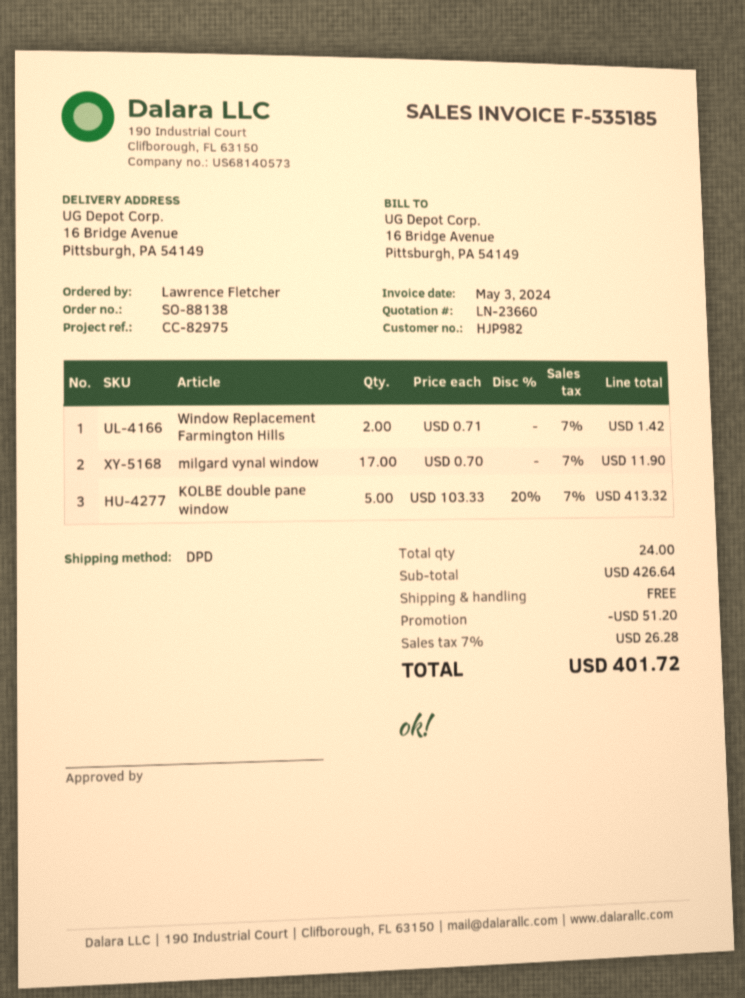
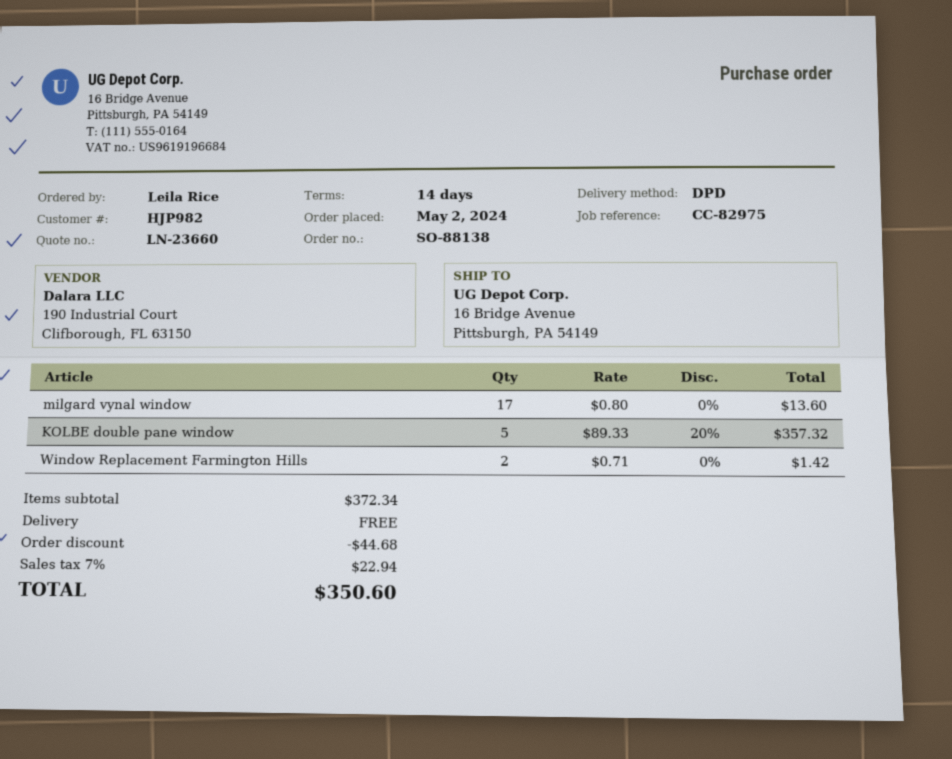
ordered by: Lawrence Fletcher -> Leila Rice
milgard vynal window: 17 x 0.70 = 11.90 -> 17 x 0.80 = 13.60
KOLBE double pane window: 5 x 103.33 - 20% = 413.32 -> 5 x 89.33 - 20% = 357.32
subtotal: 426.64 -> 372.34
discount: 51.20 -> 44.68
tax: 7% = 26.28 -> 7% = 22.94
total: 401.72 -> 350.60

